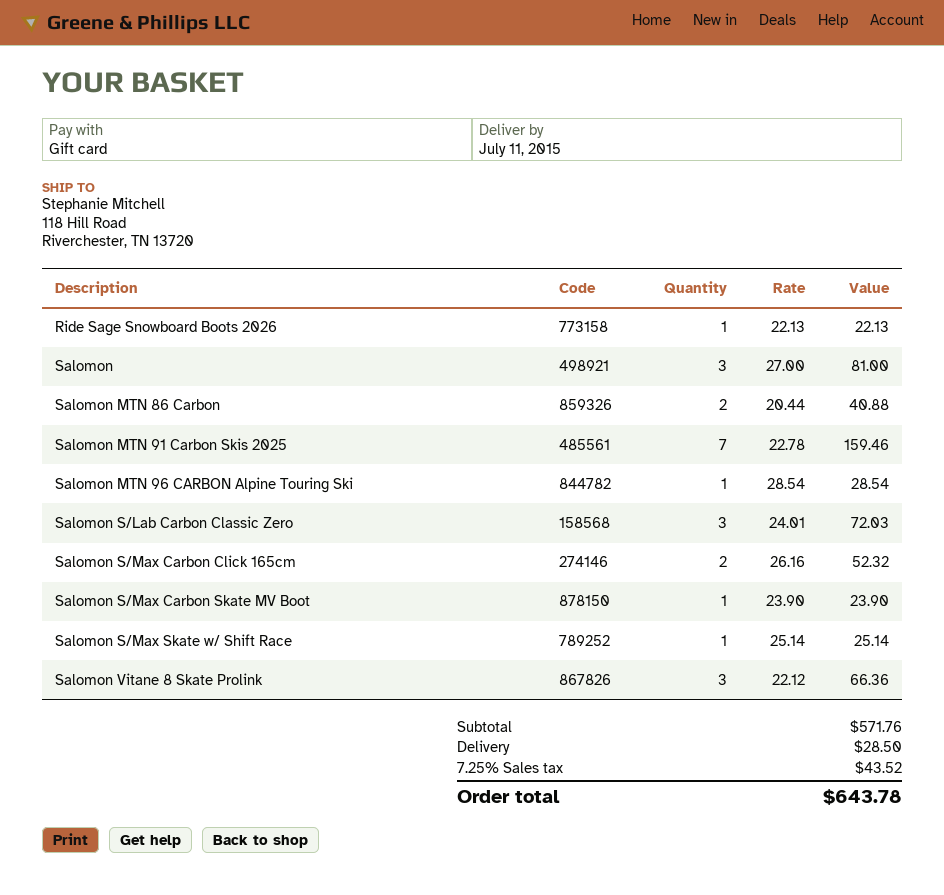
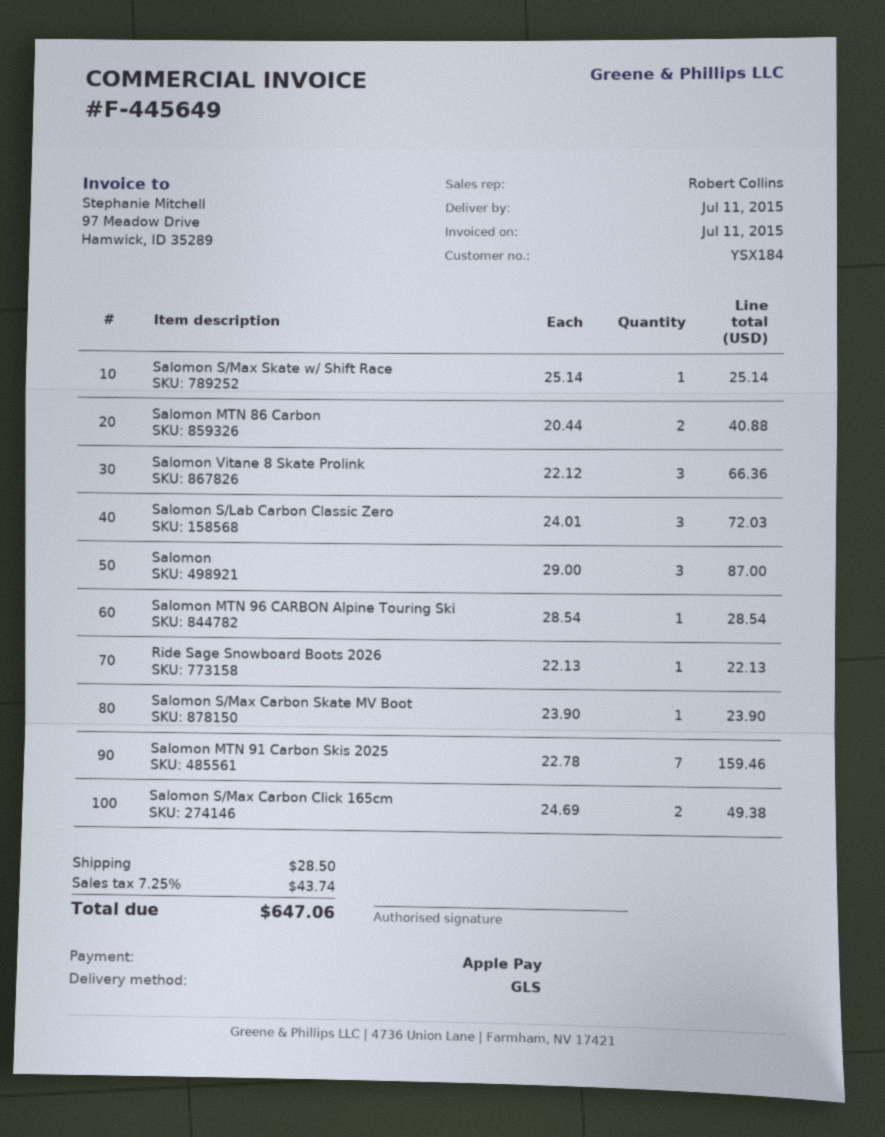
payment method: gift card -> Apple Pay
Salomon: 3 x 27.00 = 81.00 -> 3 x 29.00 = 87.00
Salomon S/Max Carbon Click 165cm: 2 x 26.16 = 52.32 -> 2 x 24.69 = 49.38
tax: 7.25% = 43.52 -> 7.25% = 43.74
total: 643.78 -> 647.06

